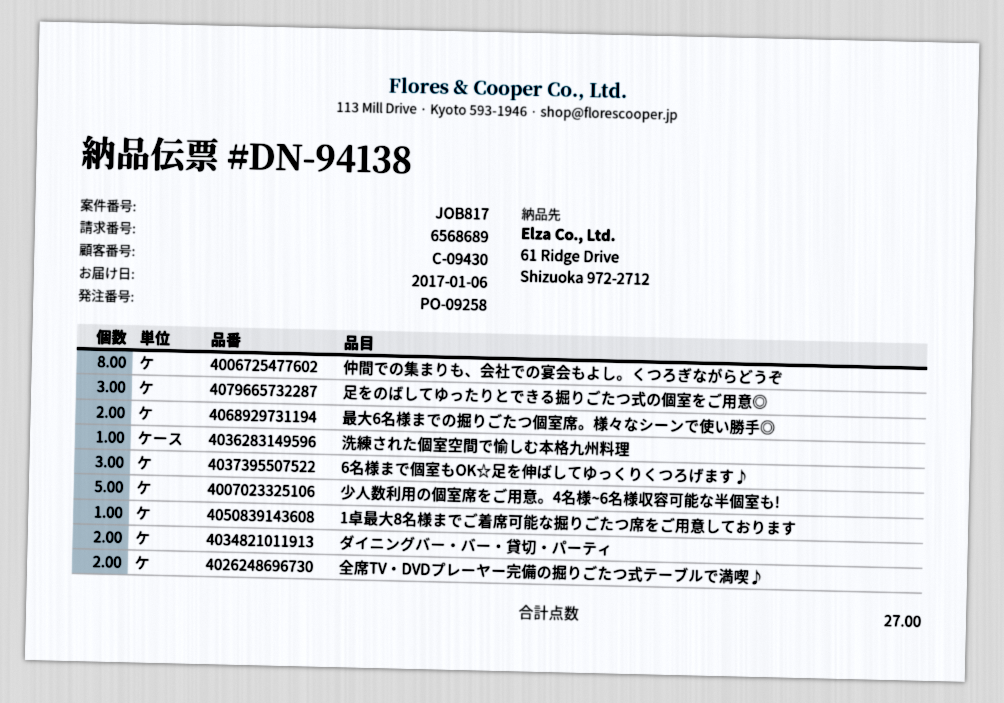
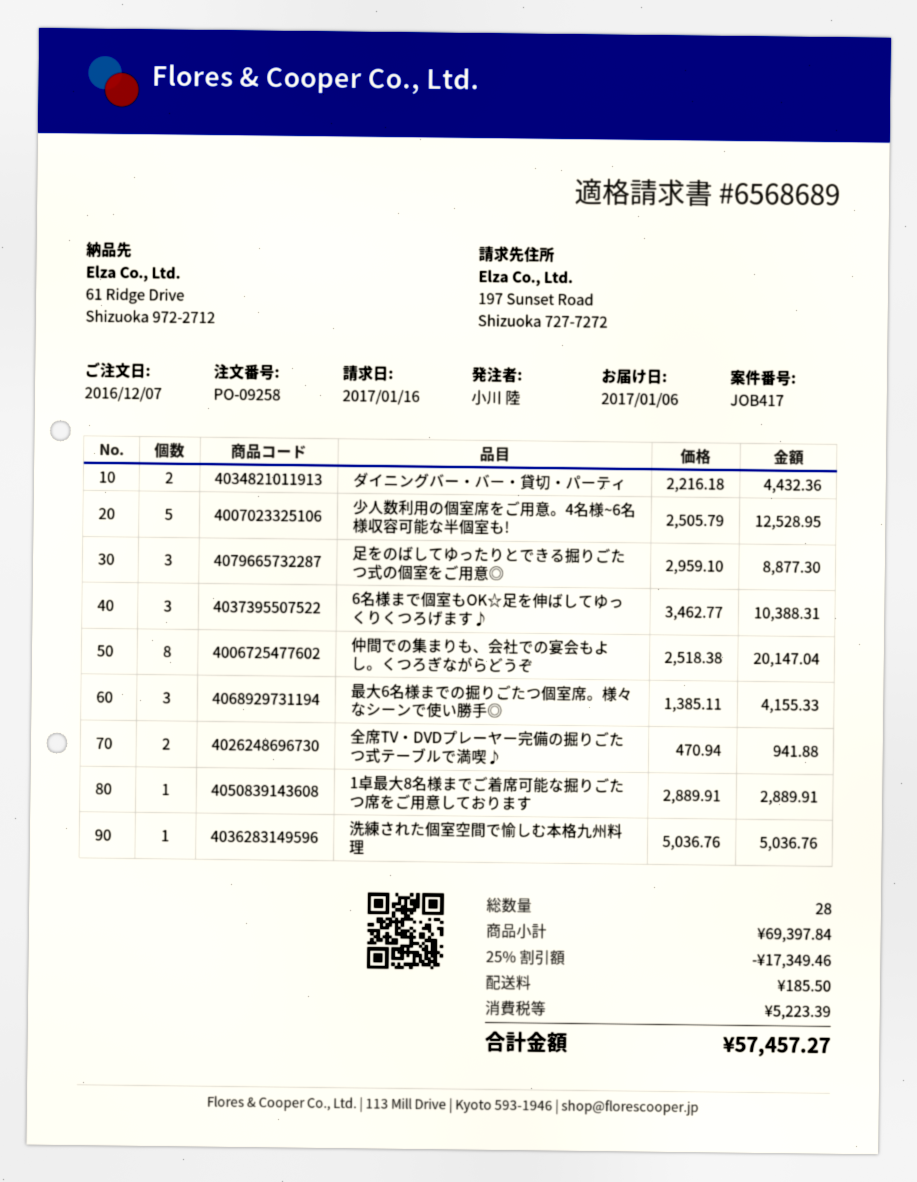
reference: JOB817 -> JOB417
最大6名様までの掘りごたつ個室席。様々なシーンで使い勝手◎: 2 -> 3
total quantity: 27 -> 28

